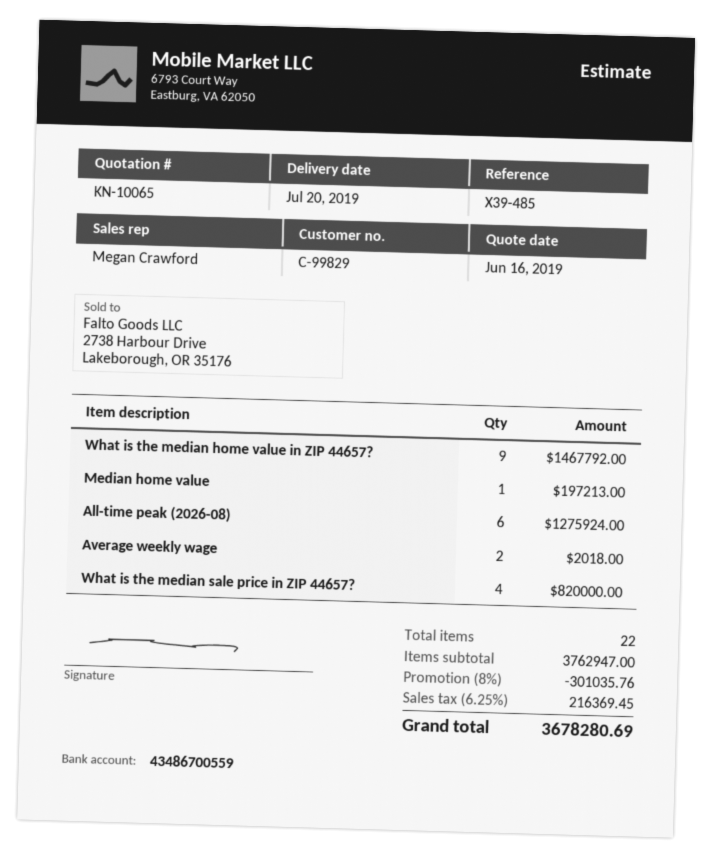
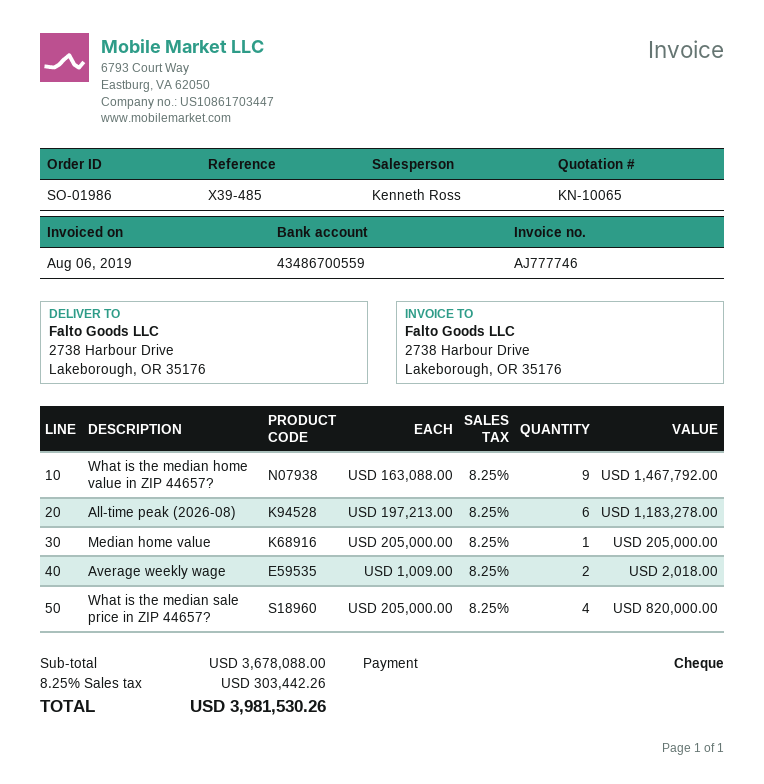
sales rep: Megan Crawford -> Kenneth Ross
Median home value: 1 for 197213.00 -> 1 for 205000.00
All-time peak (2026-08): 6 for 1275924.00 -> 6 for 1183278.00
subtotal: 3762947.00 -> 3678088.00
discount: 8% = 301035.76 -> none
tax: 6.25% = 216369.45 -> 8.25% = 303442.26
total: 3678280.69 -> 3981530.26

